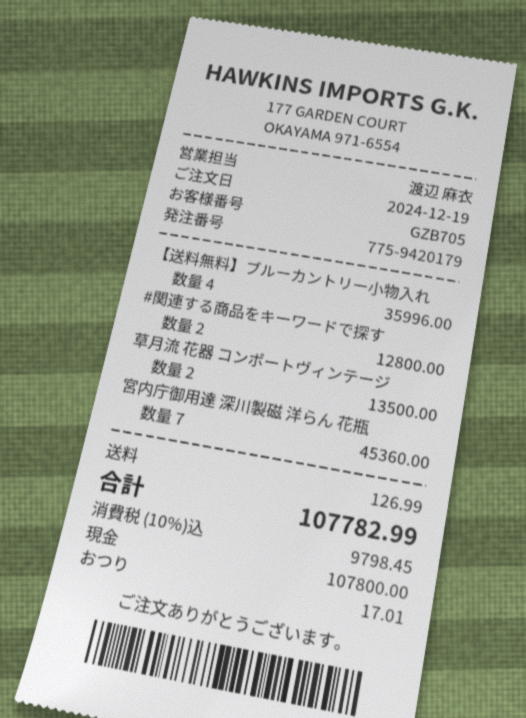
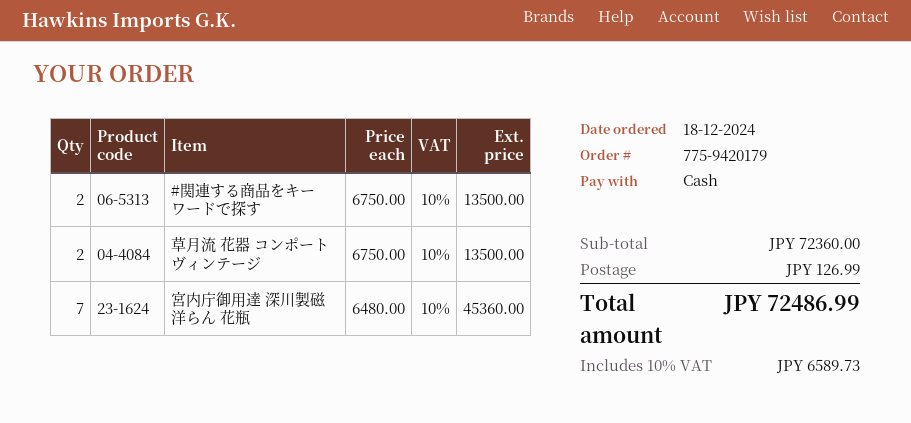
order date: 2024-12-19 -> 2024-12-18
【送料無料】ブルーカントリー小物入れ: 4 for 35996.00 -> none
#関連する商品をキーワードで探す: 2 for 12800.00 -> 2 for 13500.00
tax: 10% = 9798.45 -> 10% = 6589.73
total: 107782.99 -> 72486.99

